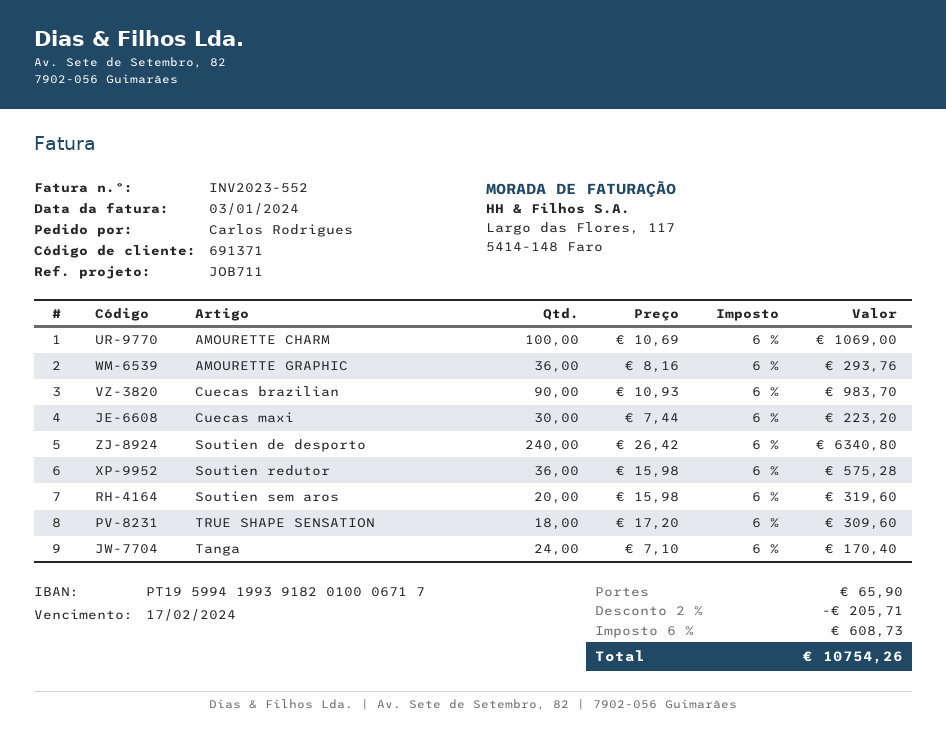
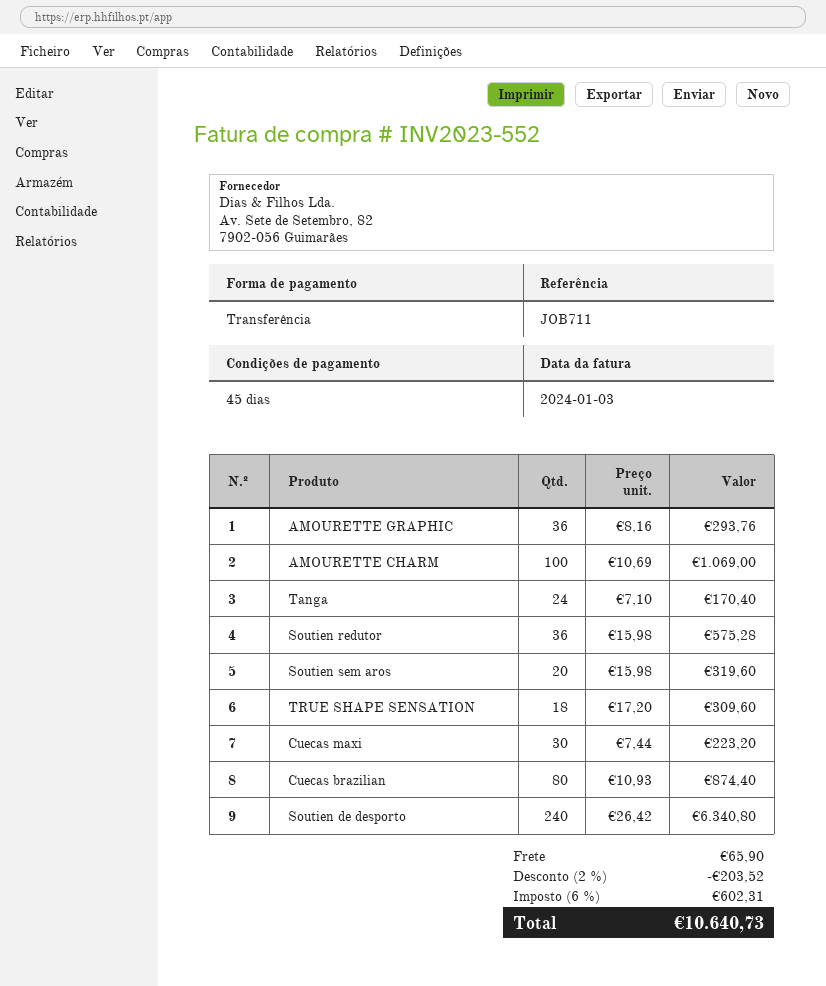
Cuecas brazilian: 90 x 10.93 = 983.70 -> 80 x 10.93 = 874.40
discount: 2% = 205.71 -> 2% = 203.52
tax: 6% = 608.73 -> 6% = 602.31
total: 10754.26 -> 10640.73

